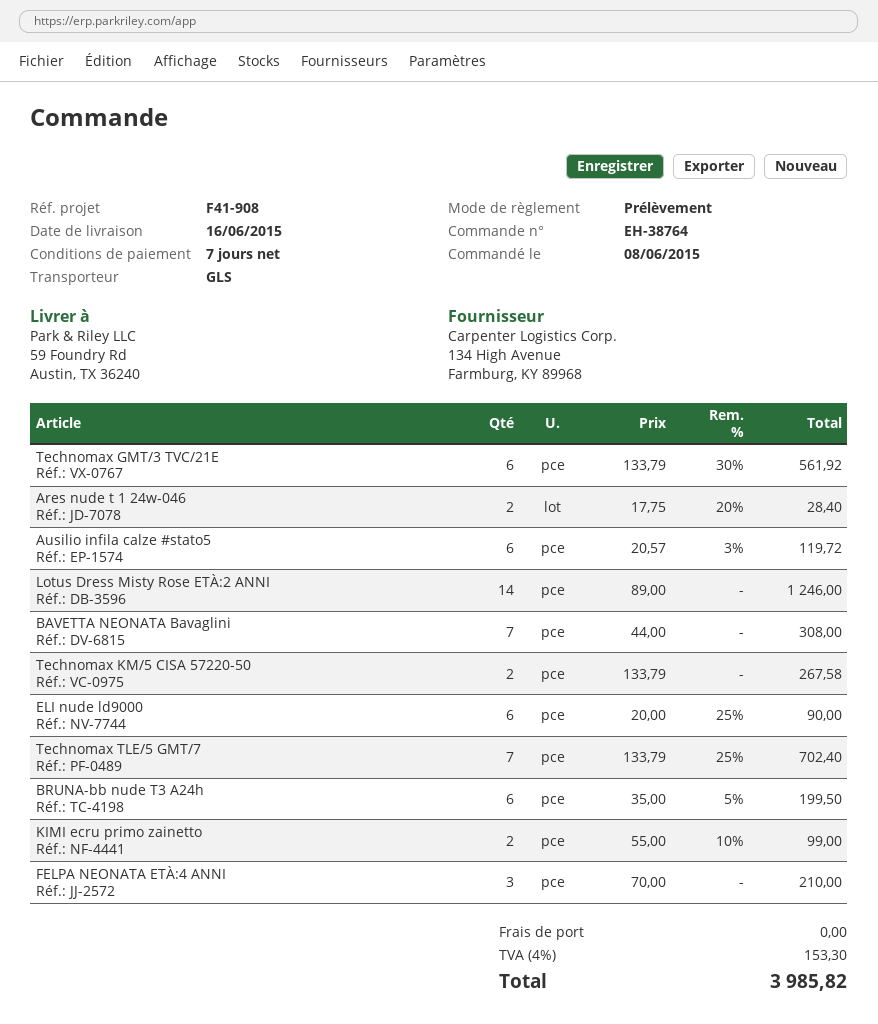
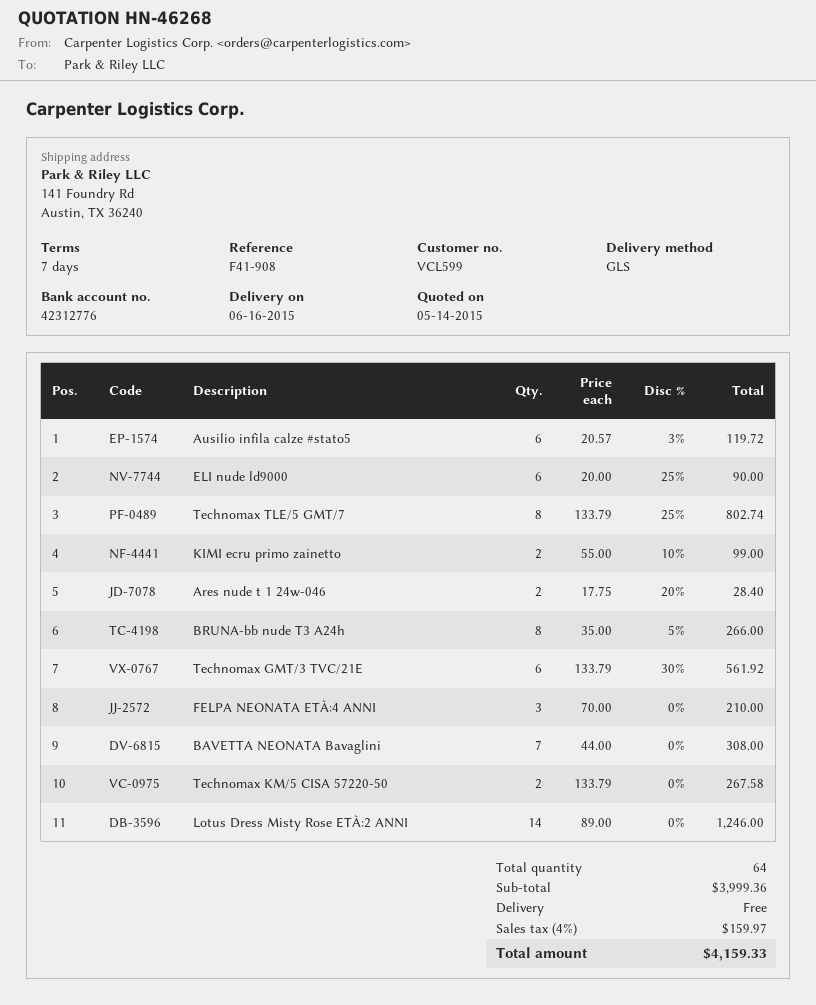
ship to: 59 Foundry Rd, Austin, TX 36240 -> 141 Foundry Rd, Austin, TX 36240
Technomax TLE/5 GMT/7: 7 x 133.79 - 25% = 702.40 -> 8 x 133.79 - 25% = 802.74
BRUNA-bb nude T3 A24h: 6 x 35.00 - 5% = 199.50 -> 8 x 35.00 - 5% = 266.00
tax: 4% = 153.30 -> 4% = 159.97
total: 3985.82 -> 4159.33

